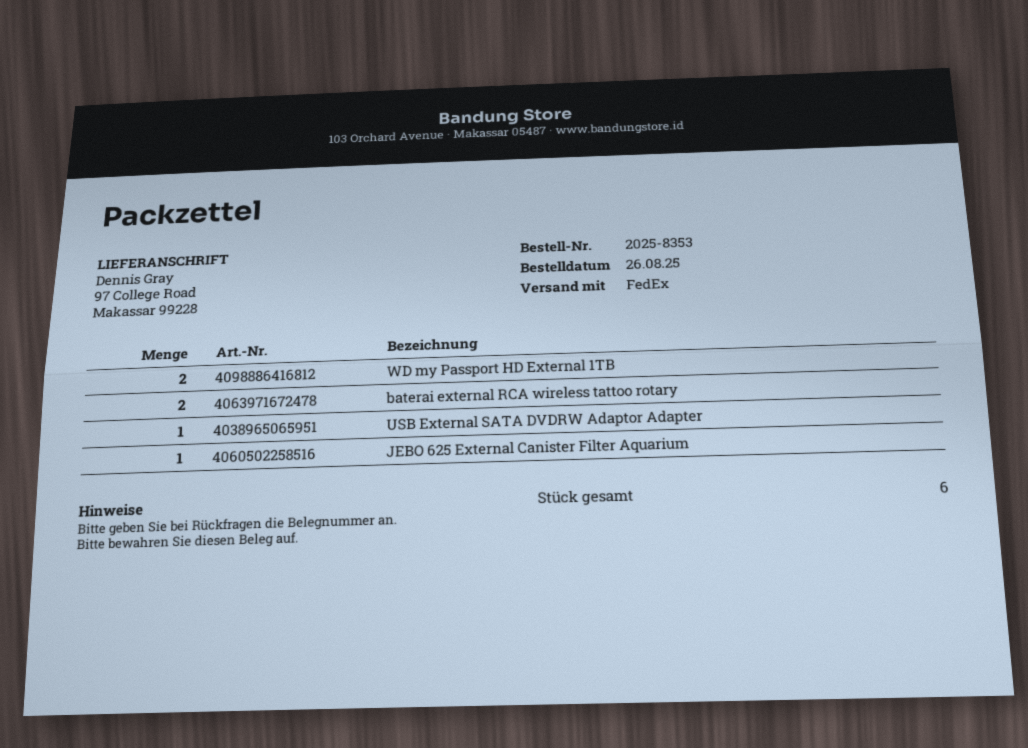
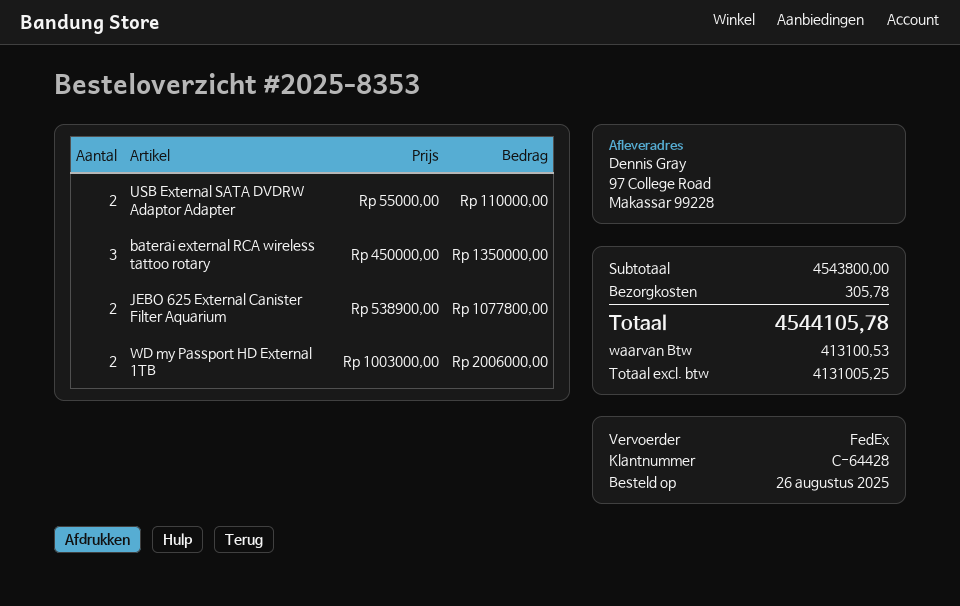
baterai external RCA wireless tattoo rotary: 2 -> 3
USB External SATA DVDRW Adaptor Adapter: 1 -> 2
JEBO 625 External Canister Filter Aquarium: 1 -> 2

